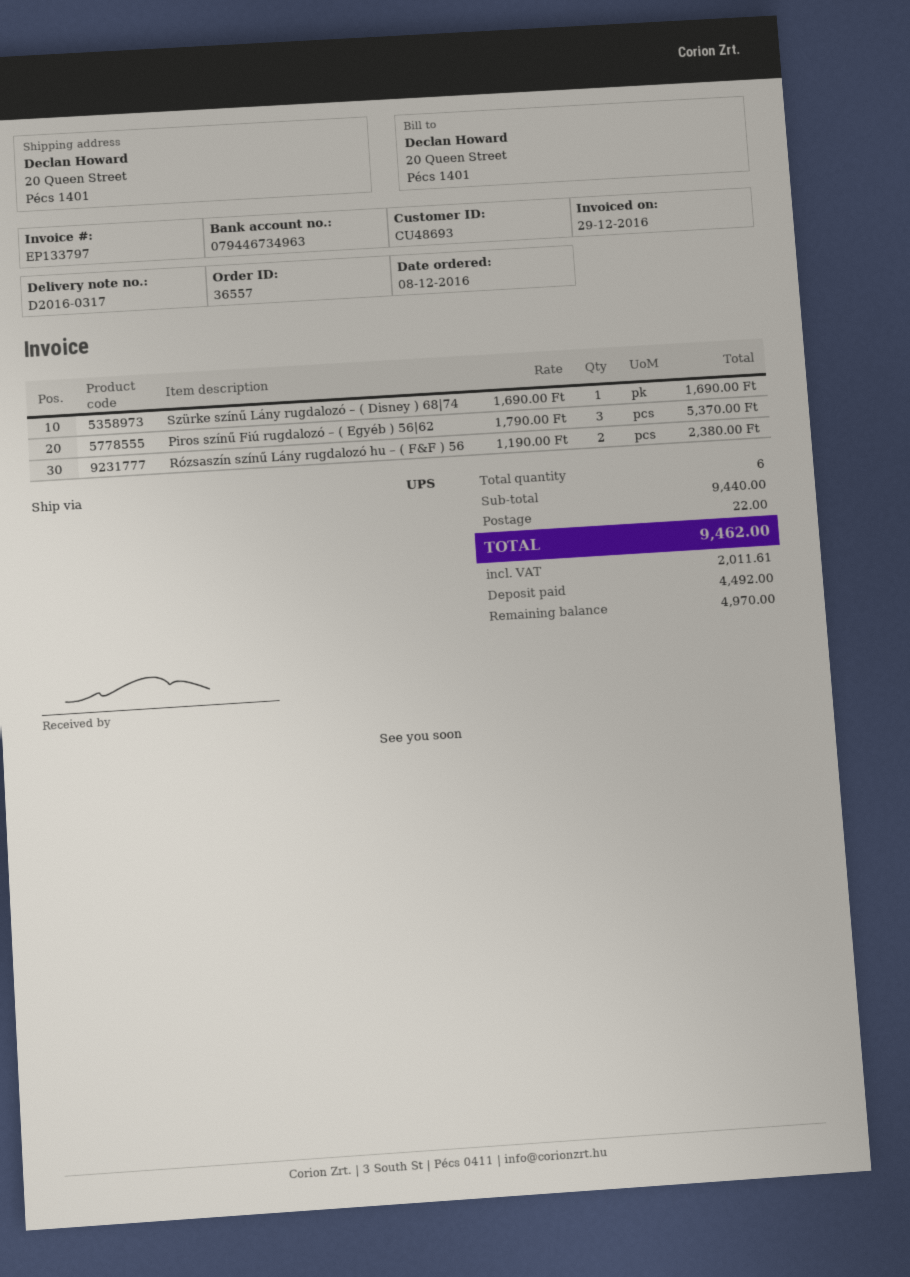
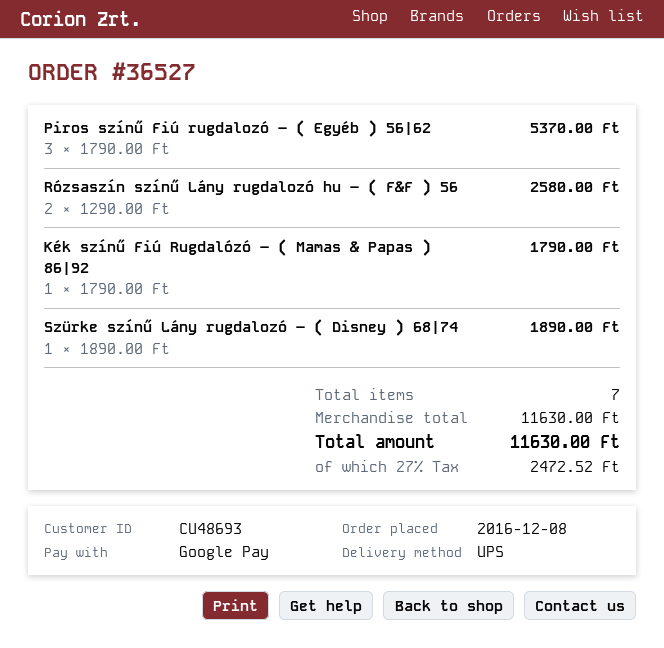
order number: 36557 -> 36527
Szürke színű Lány rugdalozó – ( Disney ) 68|74: 1 x 1690.00 = 1690.00 -> 1 x 1890.00 = 1890.00
Rózsaszín színű Lány rugdalozó hu – ( F&F ) 56: 2 x 1190.00 = 2380.00 -> 2 x 1290.00 = 2580.00
Kék színű Fiú Rugdalózó – ( Mamas & Papas ) 86|92: none -> 1 x 1790.00 = 1790.00
total quantity: 6 -> 7
subtotal: 9440.00 -> 11630.00
shipping: 22.00 -> none
tax: 2011.61 -> 2472.52
total: 9462.00 -> 11630.00

